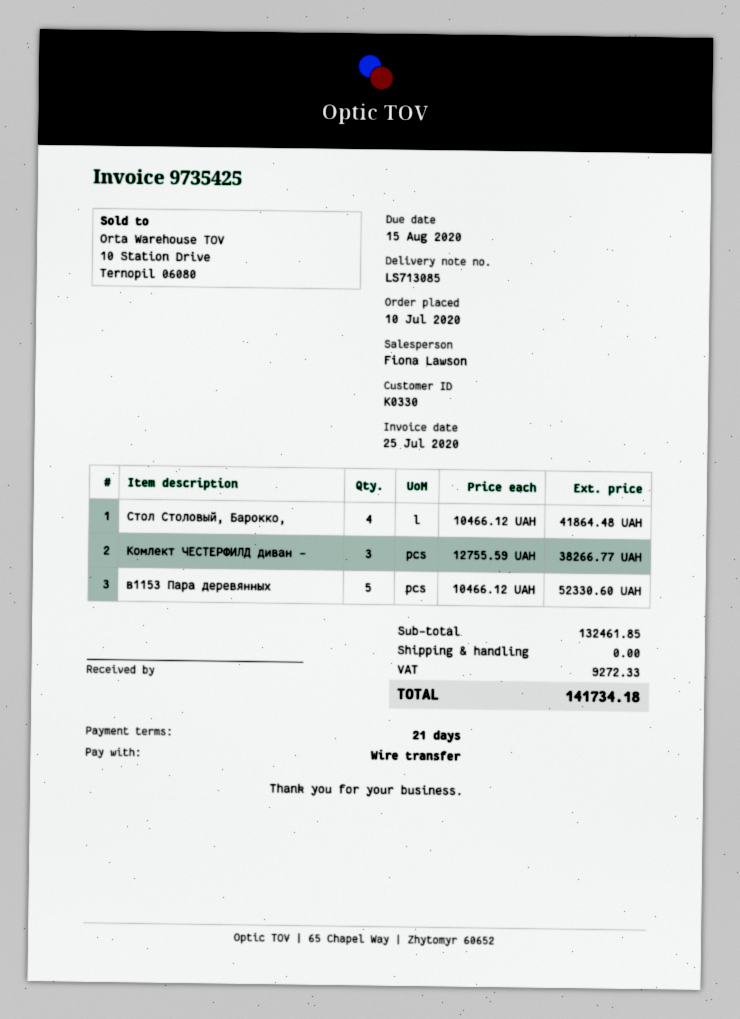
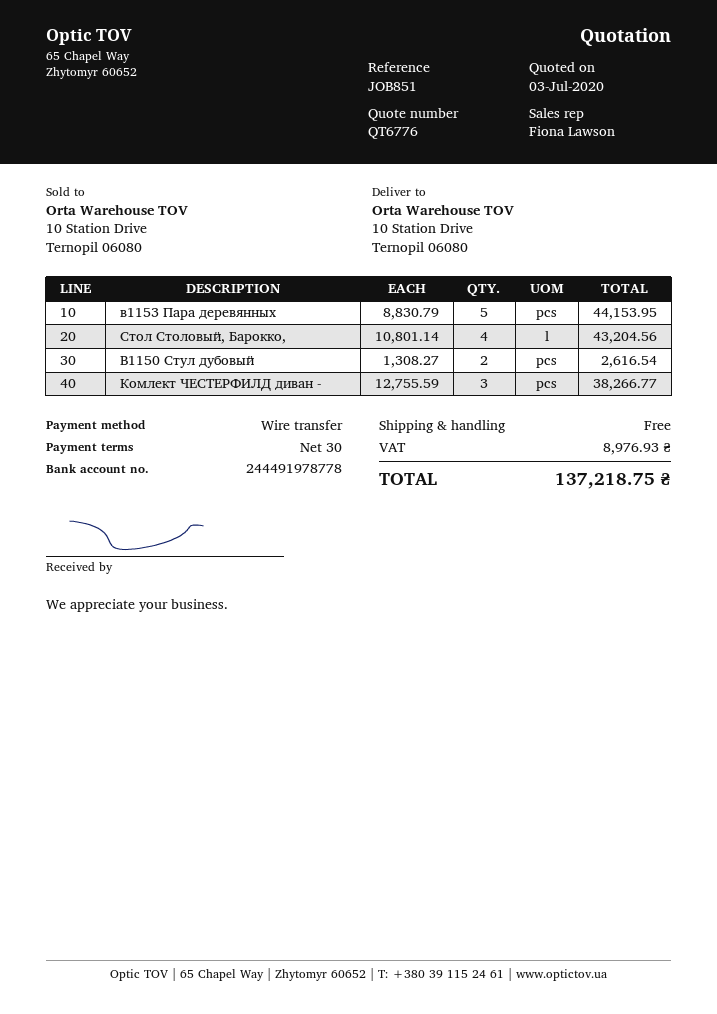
payment terms: 21 days -> 30 days
Стол Столовый, Барокко,: 4 x 10466.12 = 41864.48 -> 4 x 10801.14 = 43204.56
в1153 Пара деревянных: 5 x 10466.12 = 52330.60 -> 5 x 8830.79 = 44153.95
В1150 Стул дубовый: none -> 2 x 1308.27 = 2616.54
tax: 9272.33 -> 8976.93
total: 141734.18 -> 137218.75

